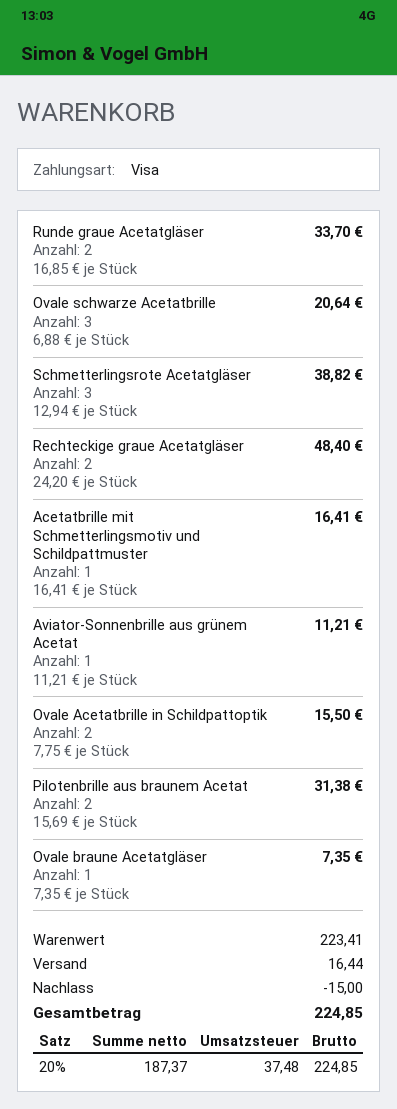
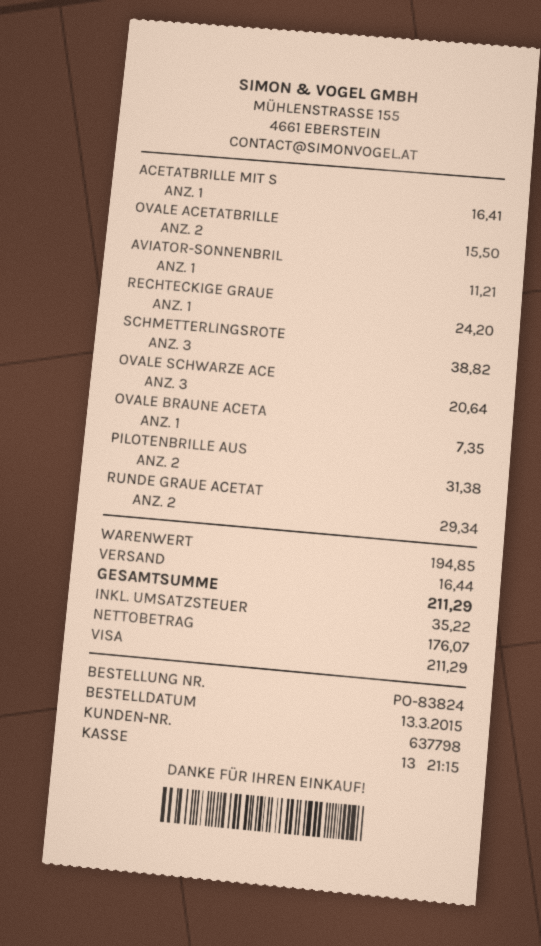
Runde graue Acetatgläser: 2 for 33.70 -> 2 for 29.34
Rechteckige graue Acetatgläser: 2 for 48.40 -> 1 for 24.20
subtotal: 223.41 -> 194.85
discount: 15.00 -> none
net: 187.37 -> 176.07
tax: 37.48 -> 35.22
total: 224.85 -> 211.29

